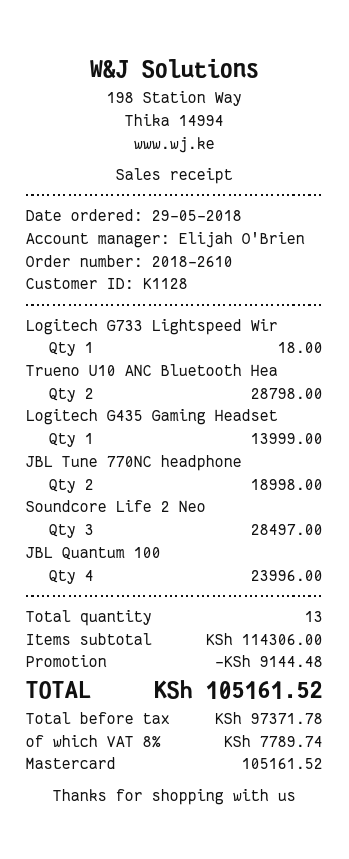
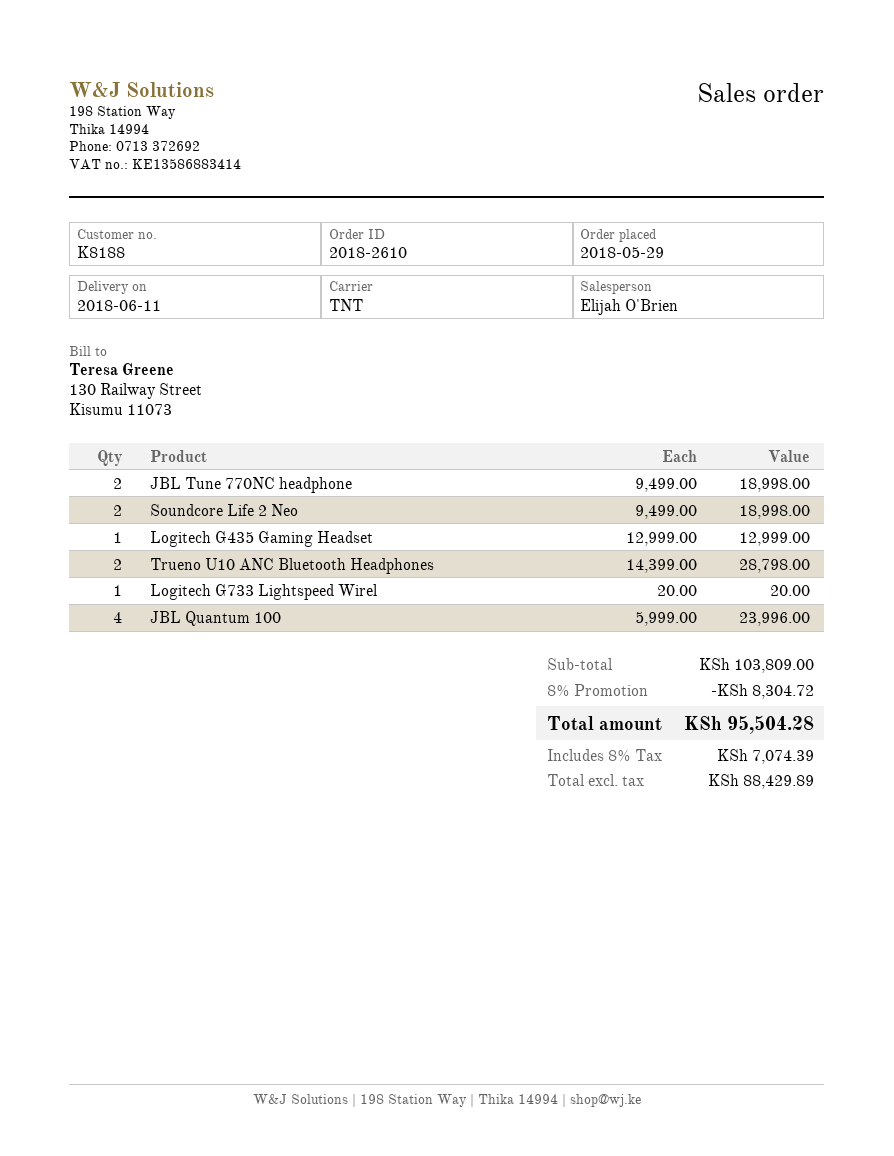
customer number: K1128 -> K8188
Logitech G733 Lightspeed Wir: 1 for 18.00 -> 1 for 20.00
Logitech G435 Gaming Headset: 1 for 13999.00 -> 1 for 12999.00
Soundcore Life 2 Neo: 3 for 28497.00 -> 2 for 18998.00
subtotal: 114306.00 -> 103809.00
discount: 9144.48 -> 8304.72
net: 97371.78 -> 88429.89
tax: 8% = 7789.74 -> 8% = 7074.39
total: 105161.52 -> 95504.28

